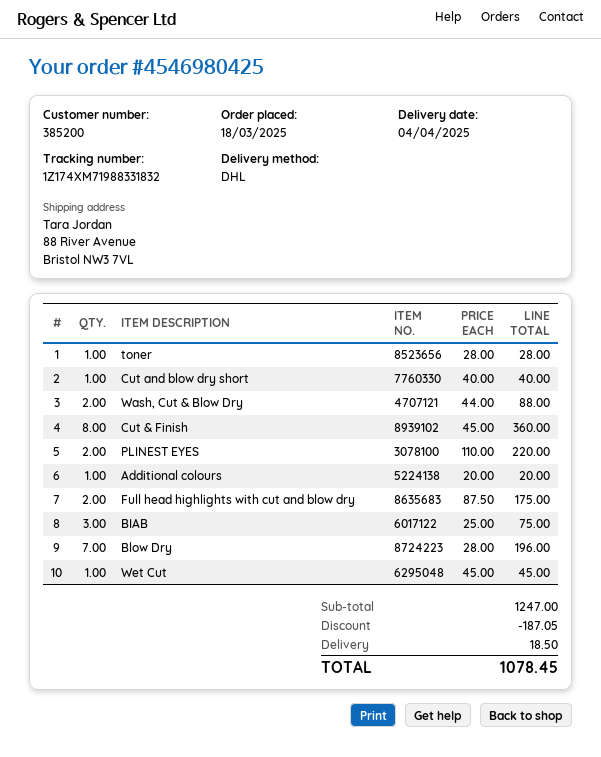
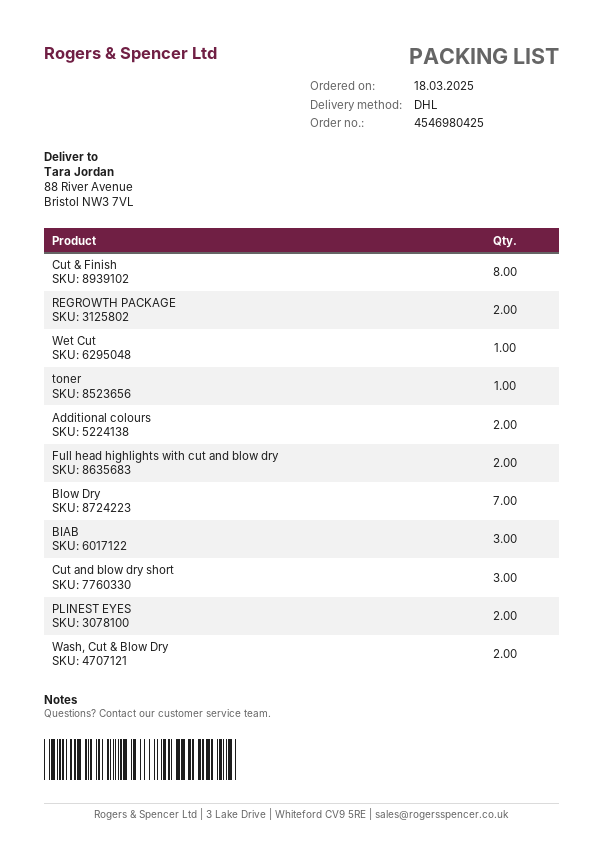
Cut and blow dry short: 1 -> 3
Additional colours: 1 -> 2
REGROWTH PACKAGE: none -> 2

